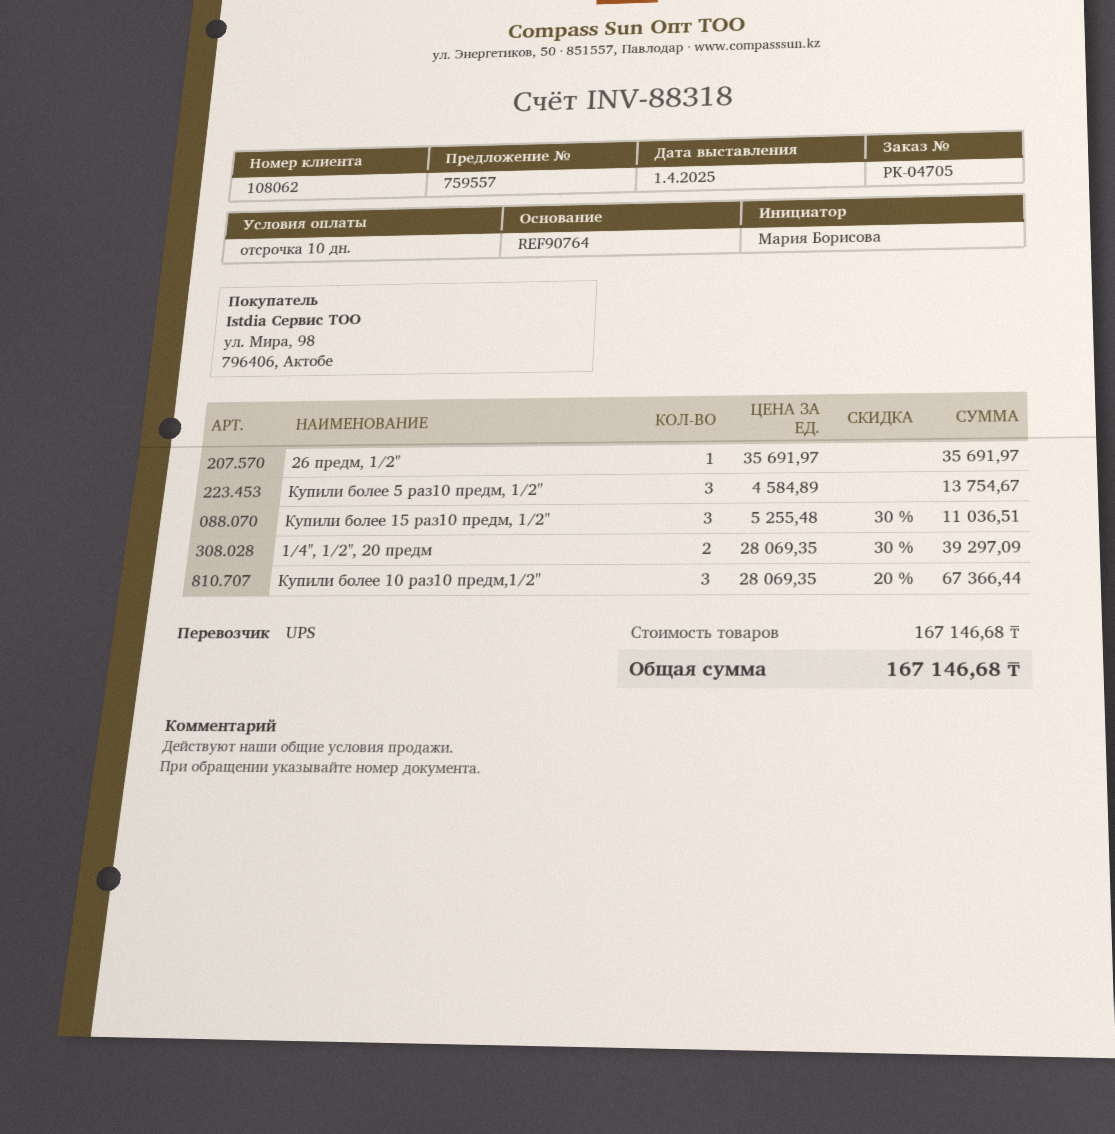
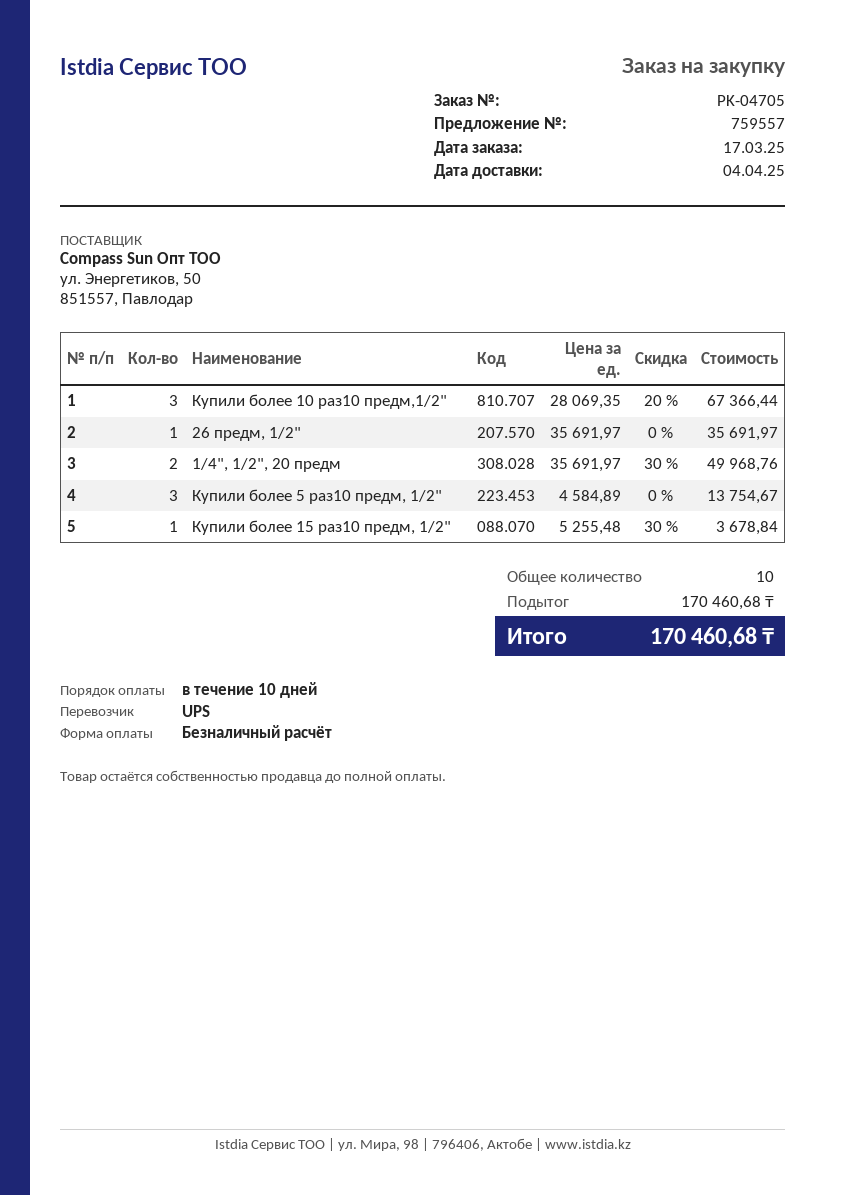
Купили более 15 раз10 предм, 1/2": 3 x 5255.48 - 30% = 11036.51 -> 1 x 5255.48 - 30% = 3678.84
1/4", 1/2", 20 предм: 2 x 28069.35 - 30% = 39297.09 -> 2 x 35691.97 - 30% = 49968.76
subtotal: 167146.68 -> 170460.68
total: 167146.68 -> 170460.68

